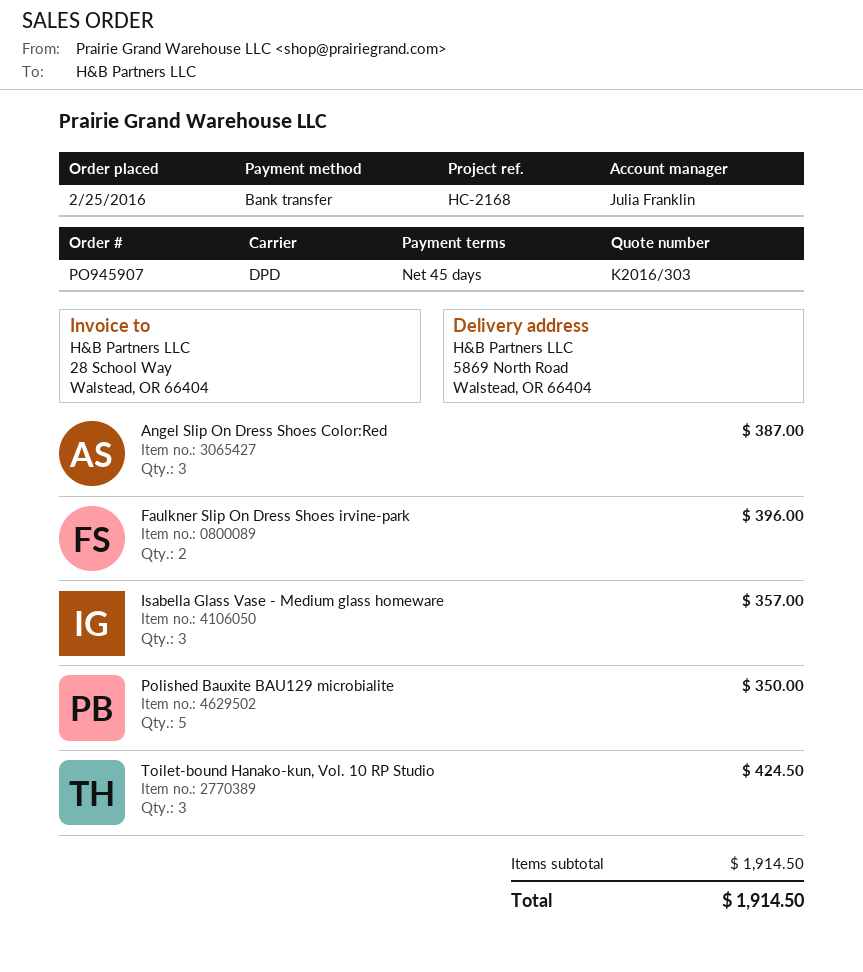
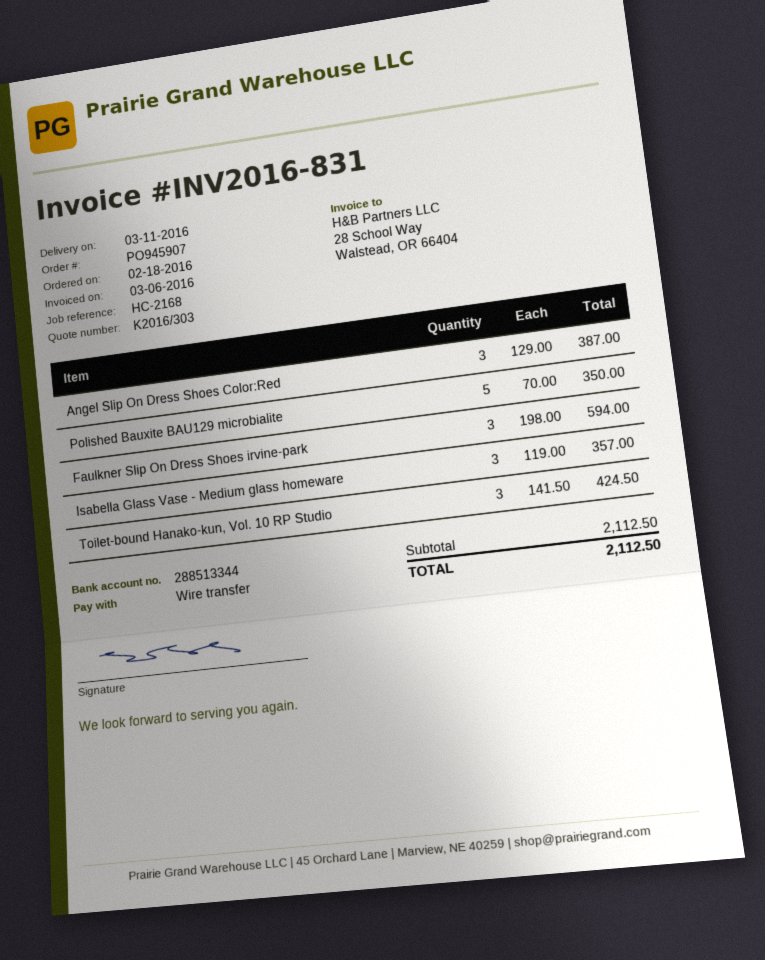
order date: 2016-02-25 -> 2016-02-18
Faulkner Slip On Dress Shoes irvine-park: 2 for 396.00 -> 3 for 594.00
subtotal: 1914.50 -> 2112.50
total: 1914.50 -> 2112.50

